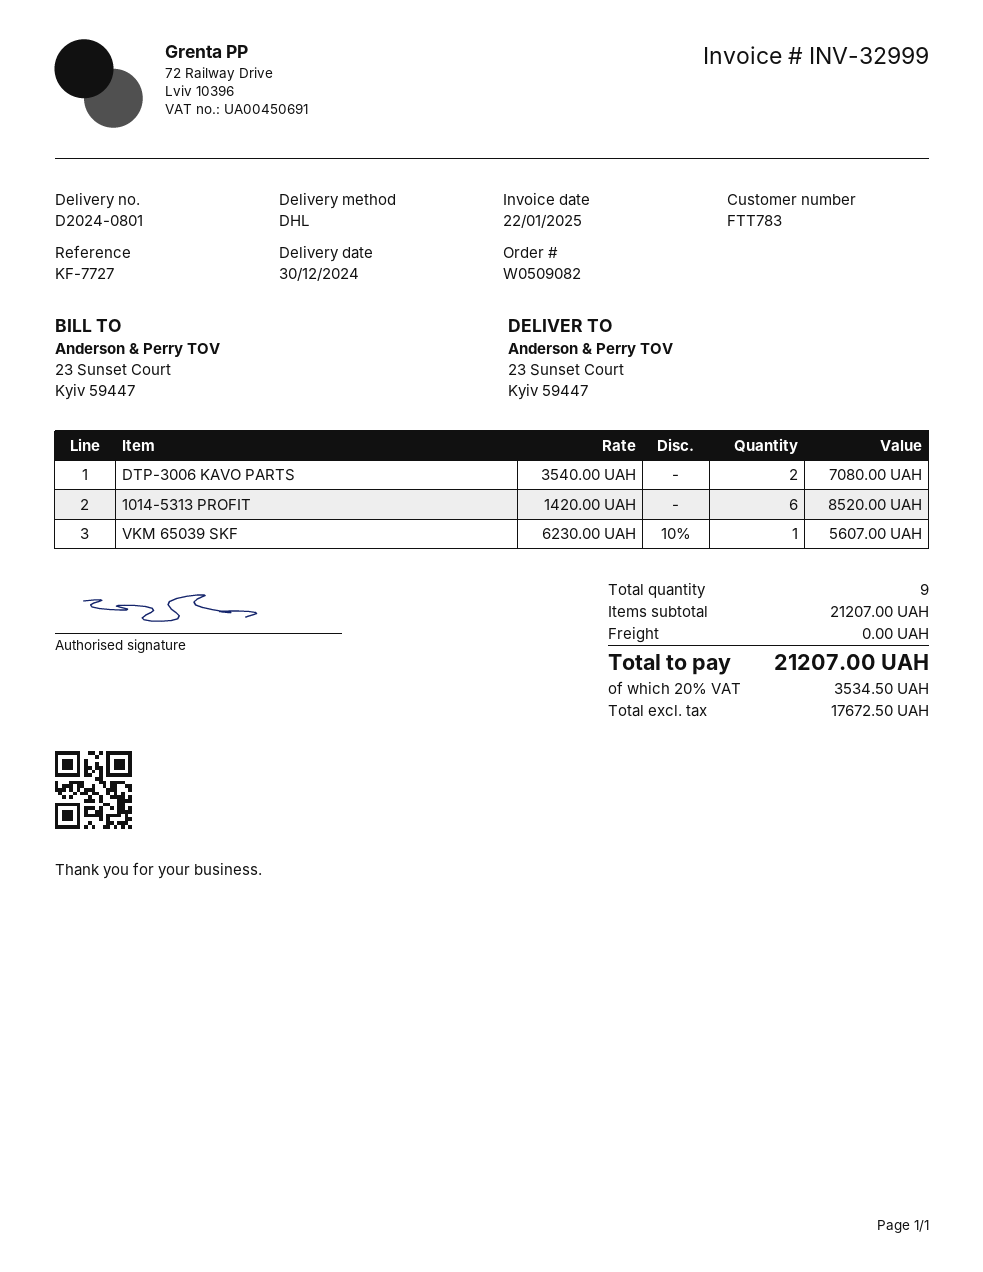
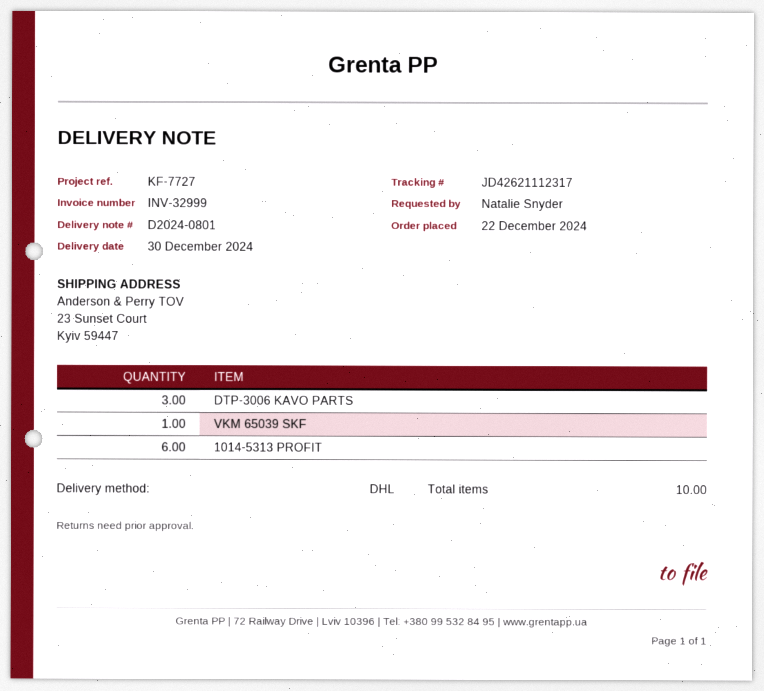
DTP-3006 KAVO PARTS: 2 -> 3
total quantity: 9 -> 10

